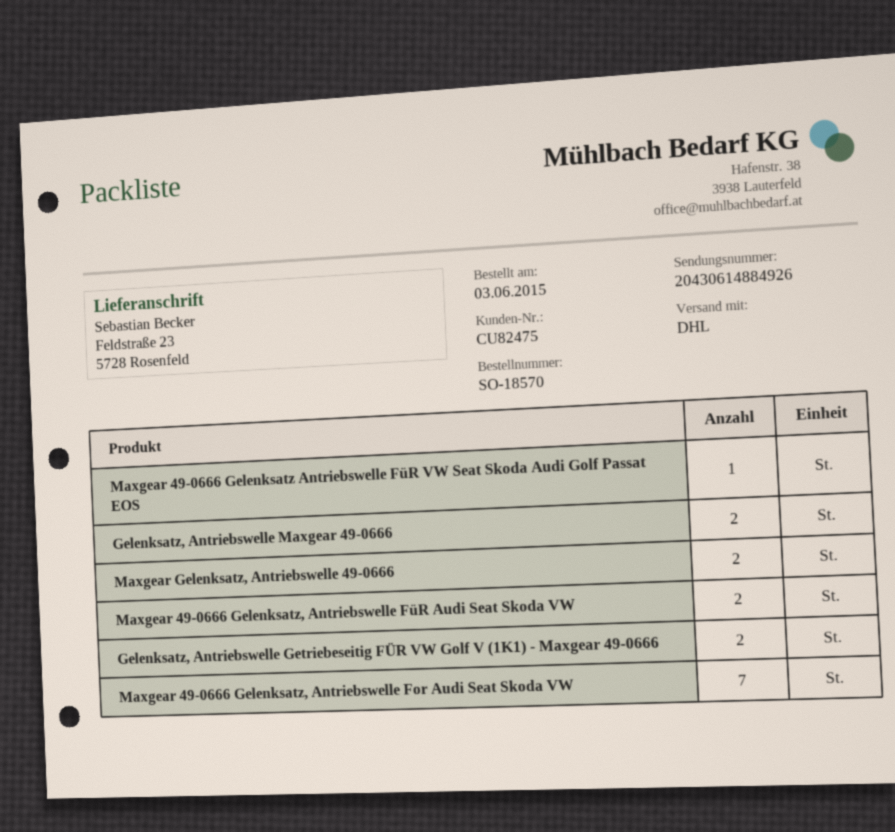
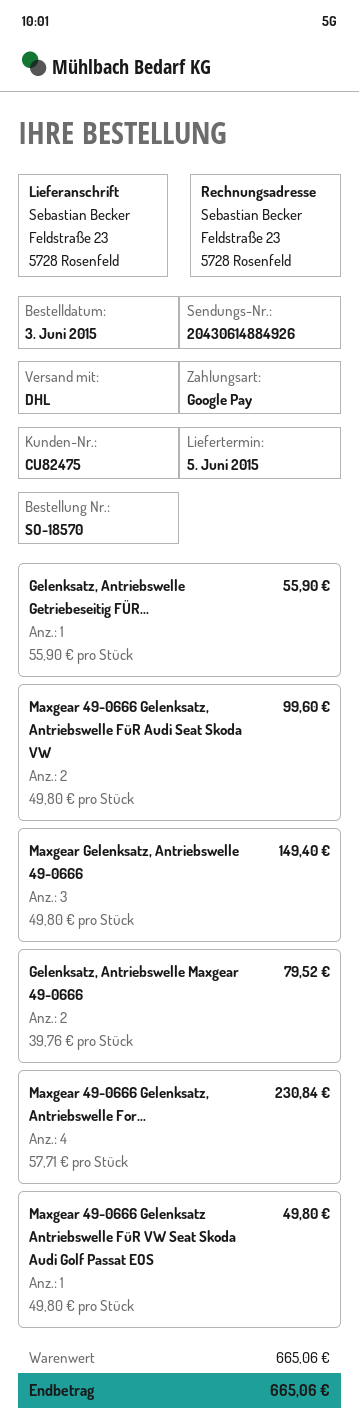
Maxgear Gelenksatz, Antriebswelle 49-0666: 2 -> 3
Gelenksatz, Antriebswelle Getriebeseitig FÜR VW Golf V (1K1) - Maxgear 49-0666: 2 -> 1
Maxgear 49-0666 Gelenksatz, Antriebswelle For Audi Seat Skoda VW: 7 -> 4

